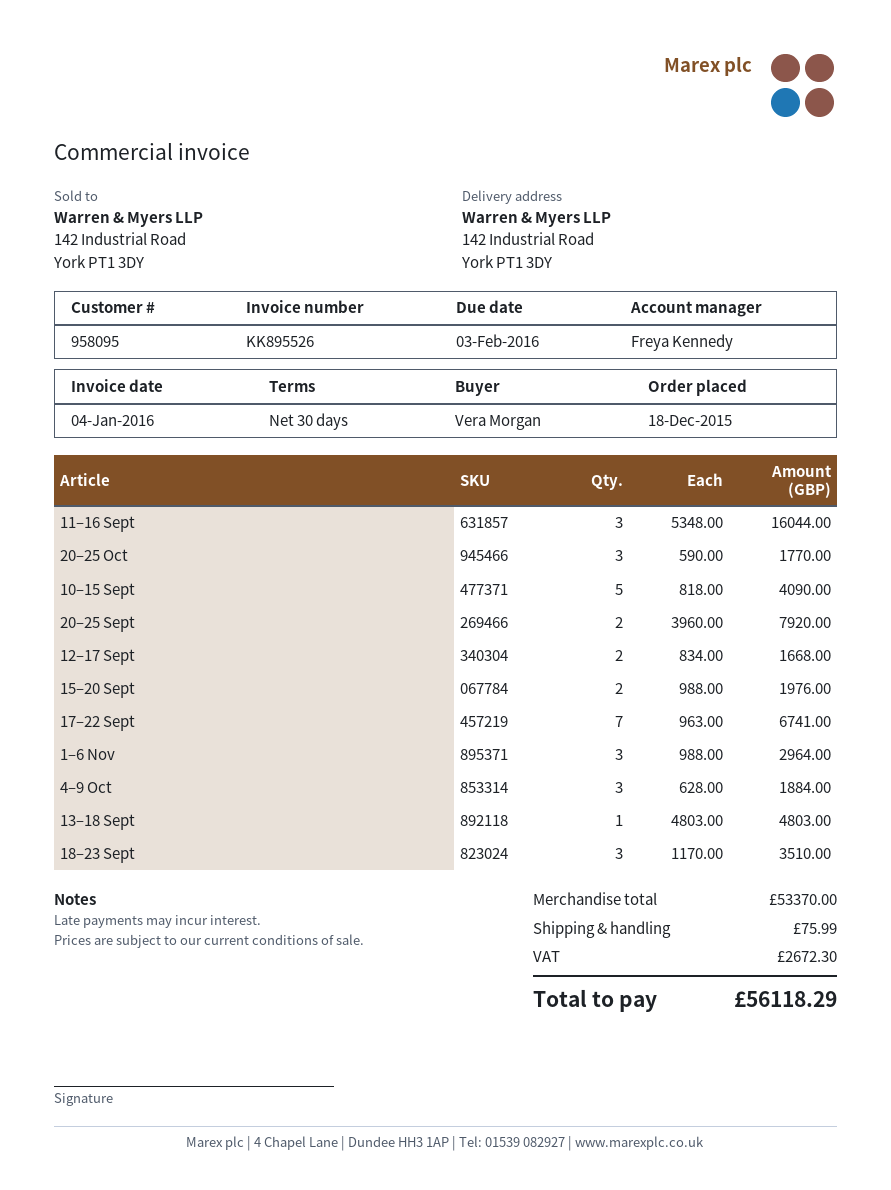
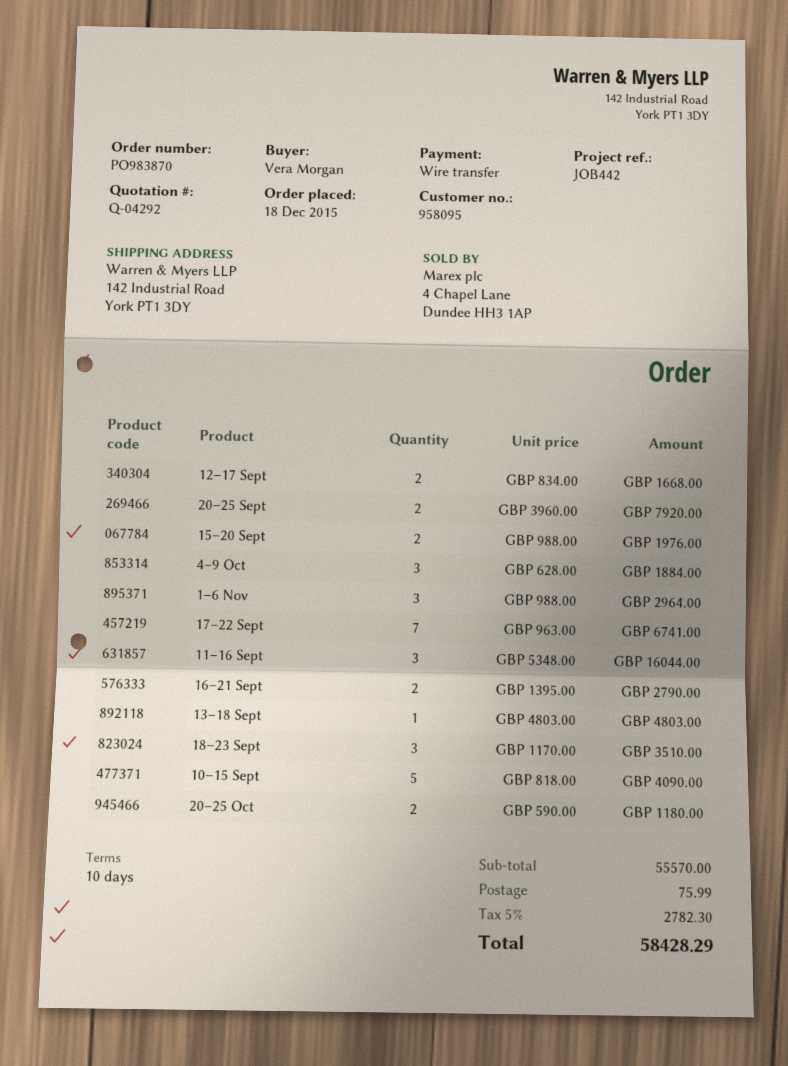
payment terms: 30 days -> 10 days
20–25 Oct: 3 x 590.00 = 1770.00 -> 2 x 590.00 = 1180.00
16–21 Sept: none -> 2 x 1395.00 = 2790.00
subtotal: 53370.00 -> 55570.00
tax: 2672.30 -> 2782.30
total: 56118.29 -> 58428.29

